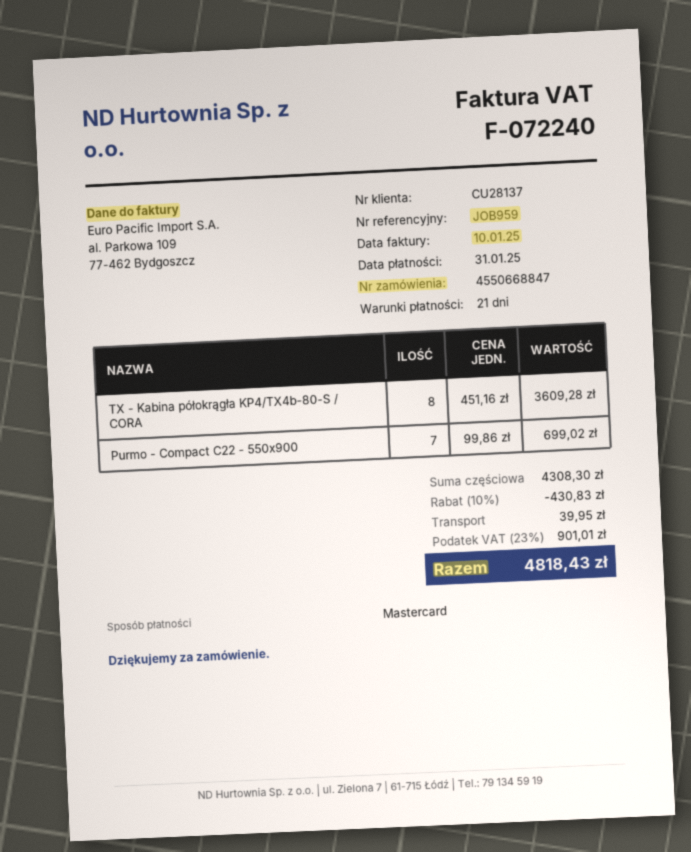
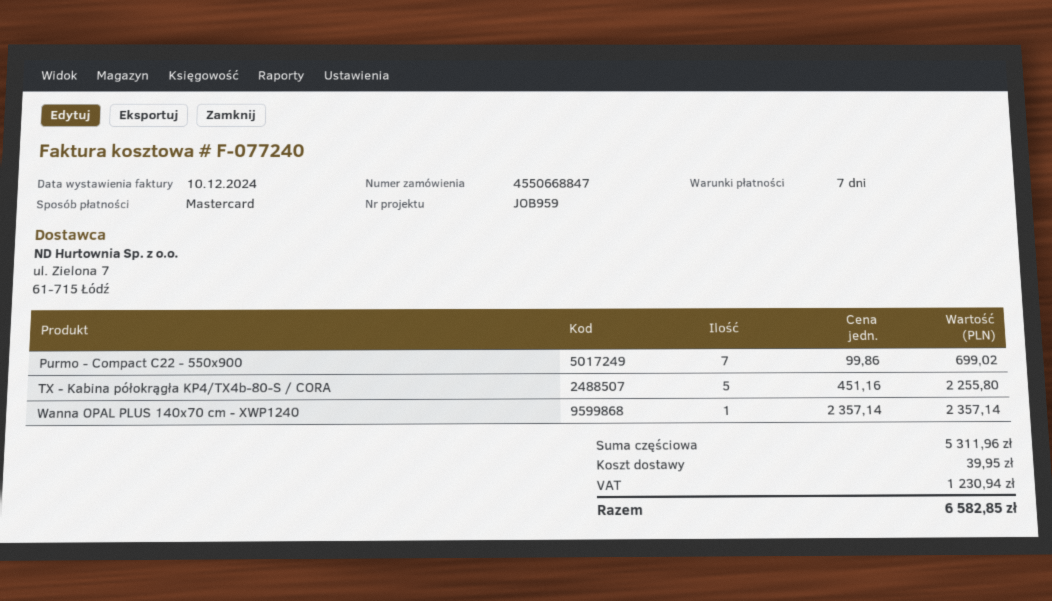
invoice number: F-072240 -> F-077240
invoice date: 2025-01-10 -> 2024-12-10
payment terms: 21 days -> 7 days
TX - Kabina półokrągła KP4/TX4b-80-S / CORA: 8 x 451.16 = 3609.28 -> 5 x 451.16 = 2255.80
Wanna OPAL PLUS 140x70 cm - XWP1240: none -> 1 x 2357.14 = 2357.14
subtotal: 4308.30 -> 5311.96
discount: 10% = 430.83 -> none
tax: 901.01 -> 1230.94
total: 4818.43 -> 6582.85

